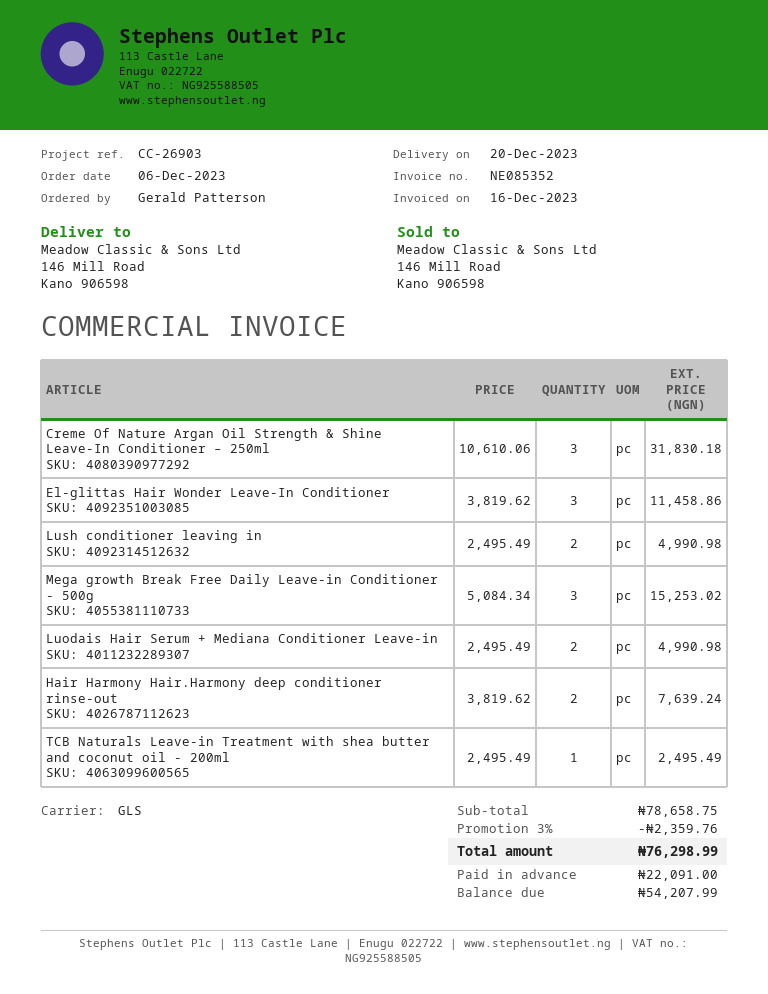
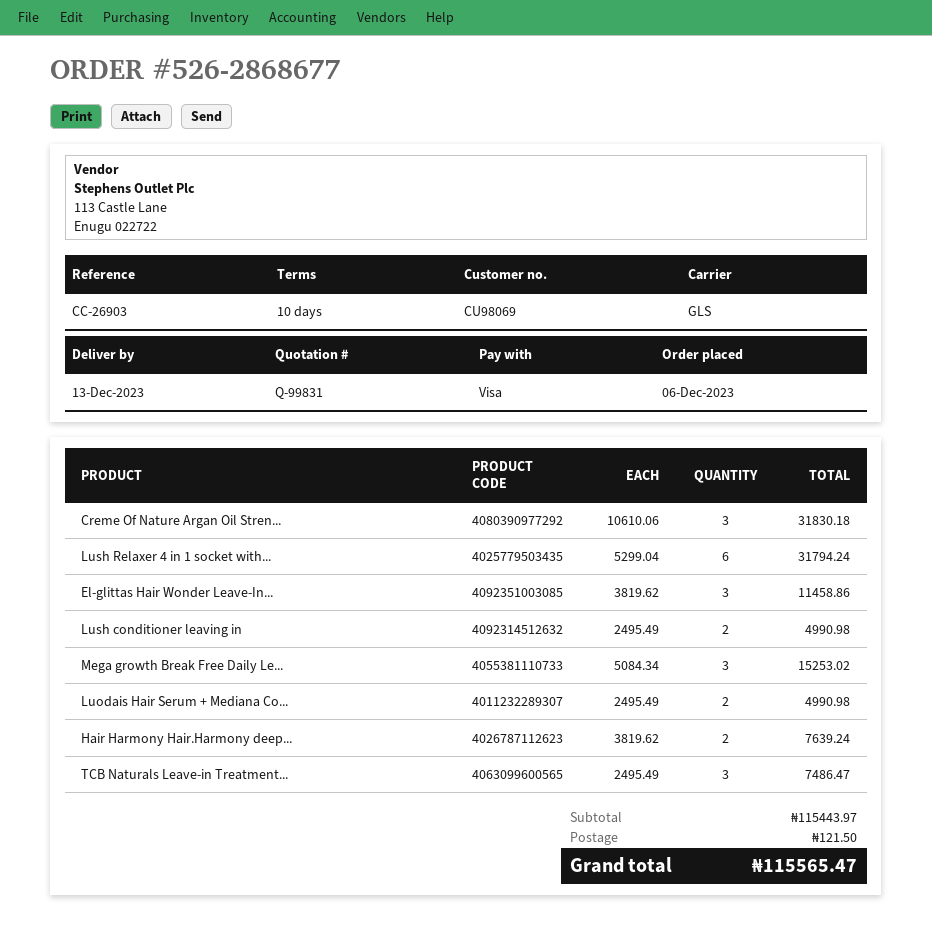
delivery date: 2023-12-20 -> 2023-12-13
TCB Naturals Leave-in Treatment with shea butter and coconut oil - 200ml: 1 x 2495.49 = 2495.49 -> 3 x 2495.49 = 7486.47
Lush Relaxer 4 in 1 socket with...: none -> 6 x 5299.04 = 31794.24
subtotal: 78658.75 -> 115443.97
discount: 3% = 2359.76 -> none
shipping: none -> 121.50
total: 76298.99 -> 115565.47

